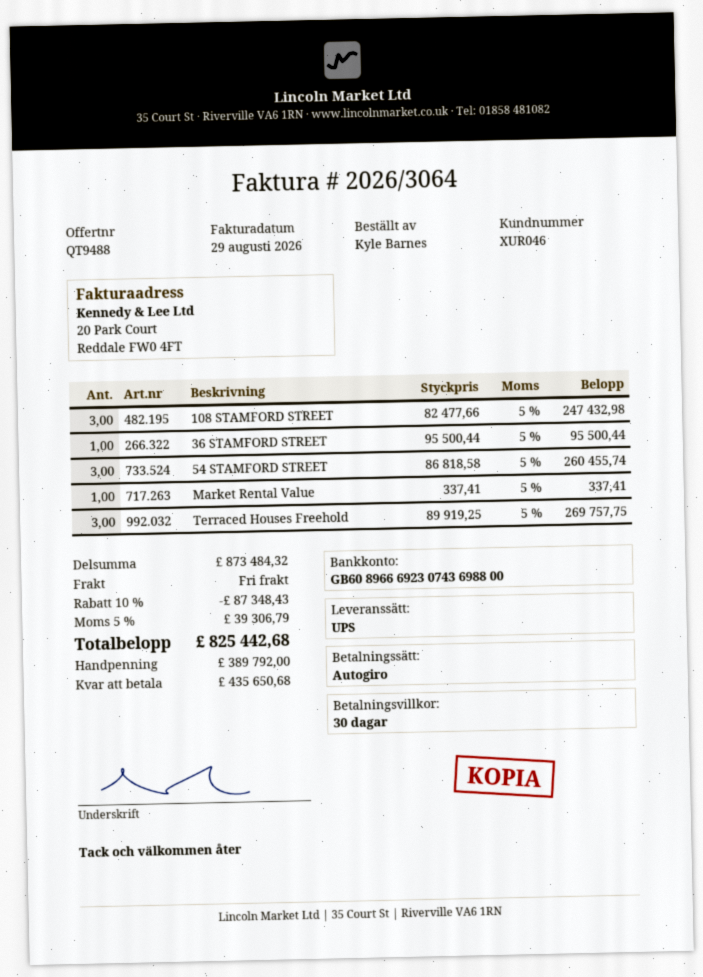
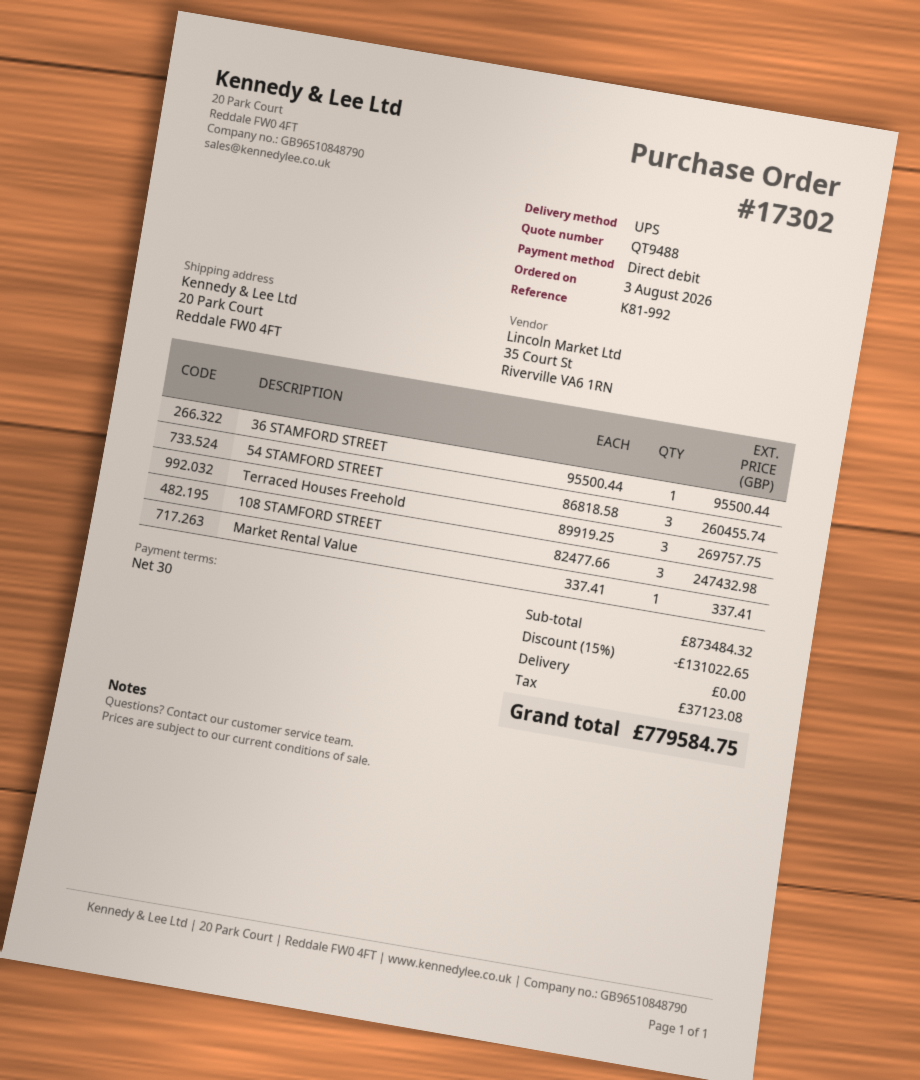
discount: 10% = 87348.43 -> 15% = 131022.65
tax: 39306.79 -> 37123.08
total: 825442.68 -> 779584.75

